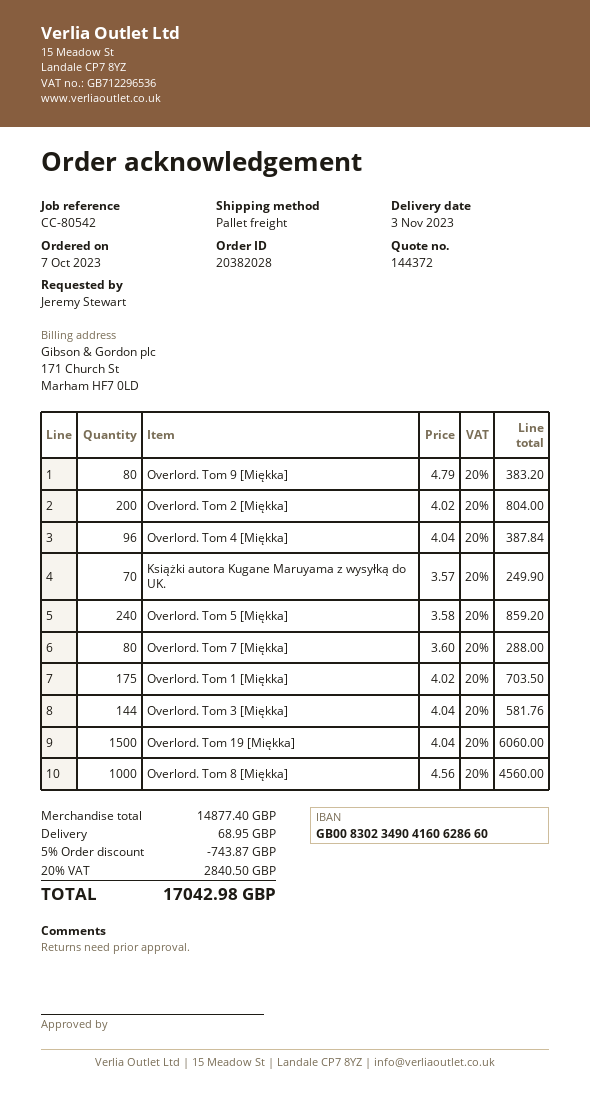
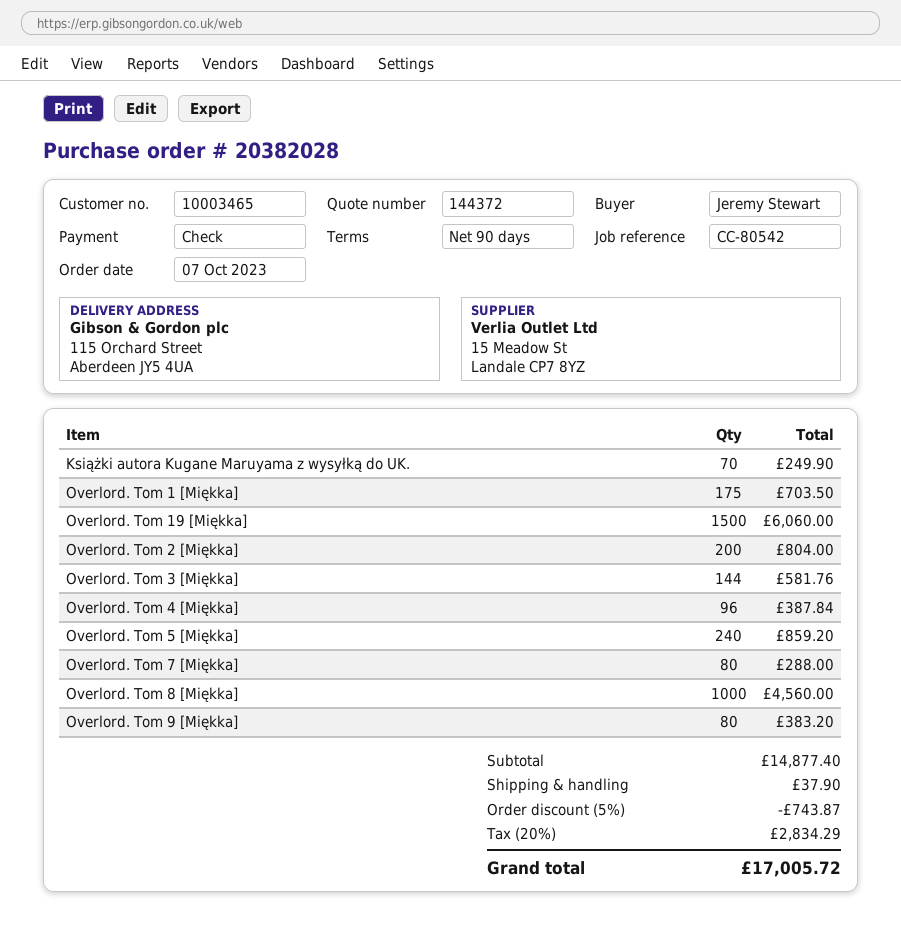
shipping: 68.95 -> 37.90
tax: 20% = 2840.50 -> 20% = 2834.29
total: 17042.98 -> 17005.72

